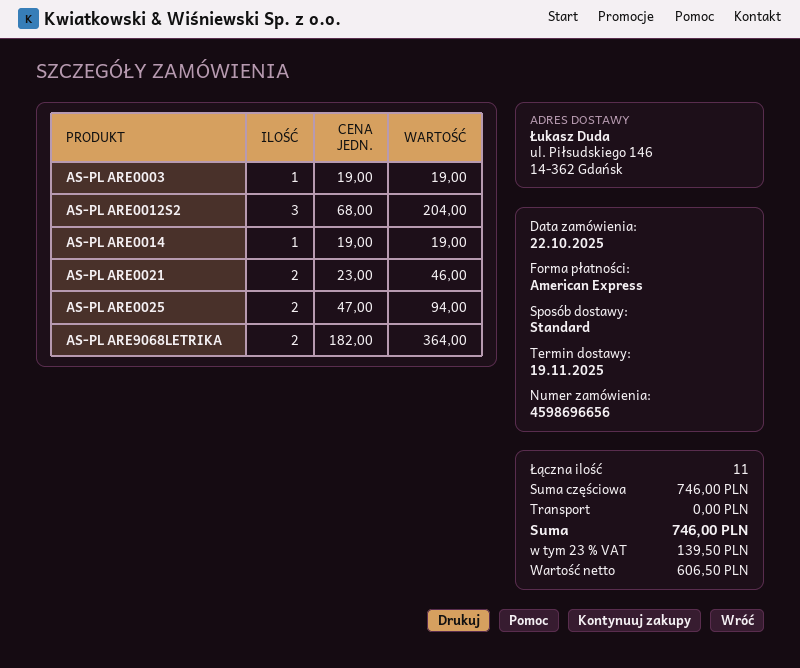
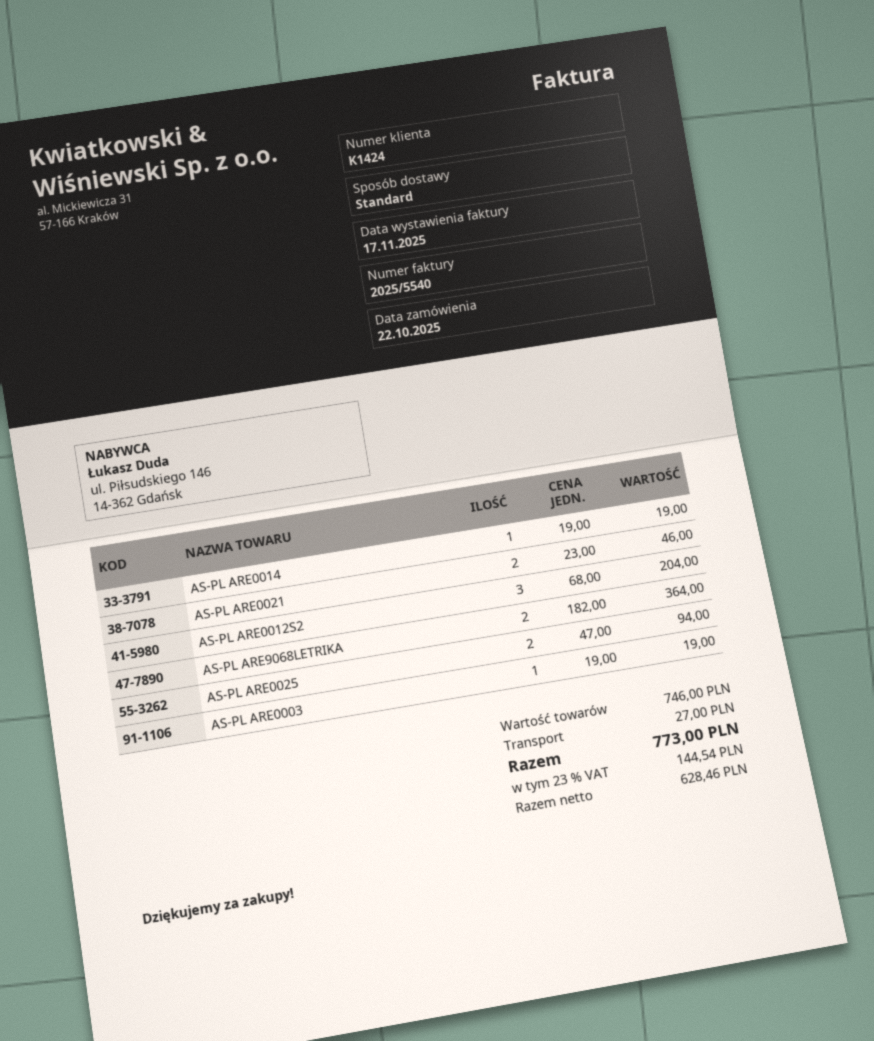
shipping: 0.00 -> 27.00
net: 606.50 -> 628.46
tax: 23% = 139.50 -> 23% = 144.54
total: 746.00 -> 773.00

